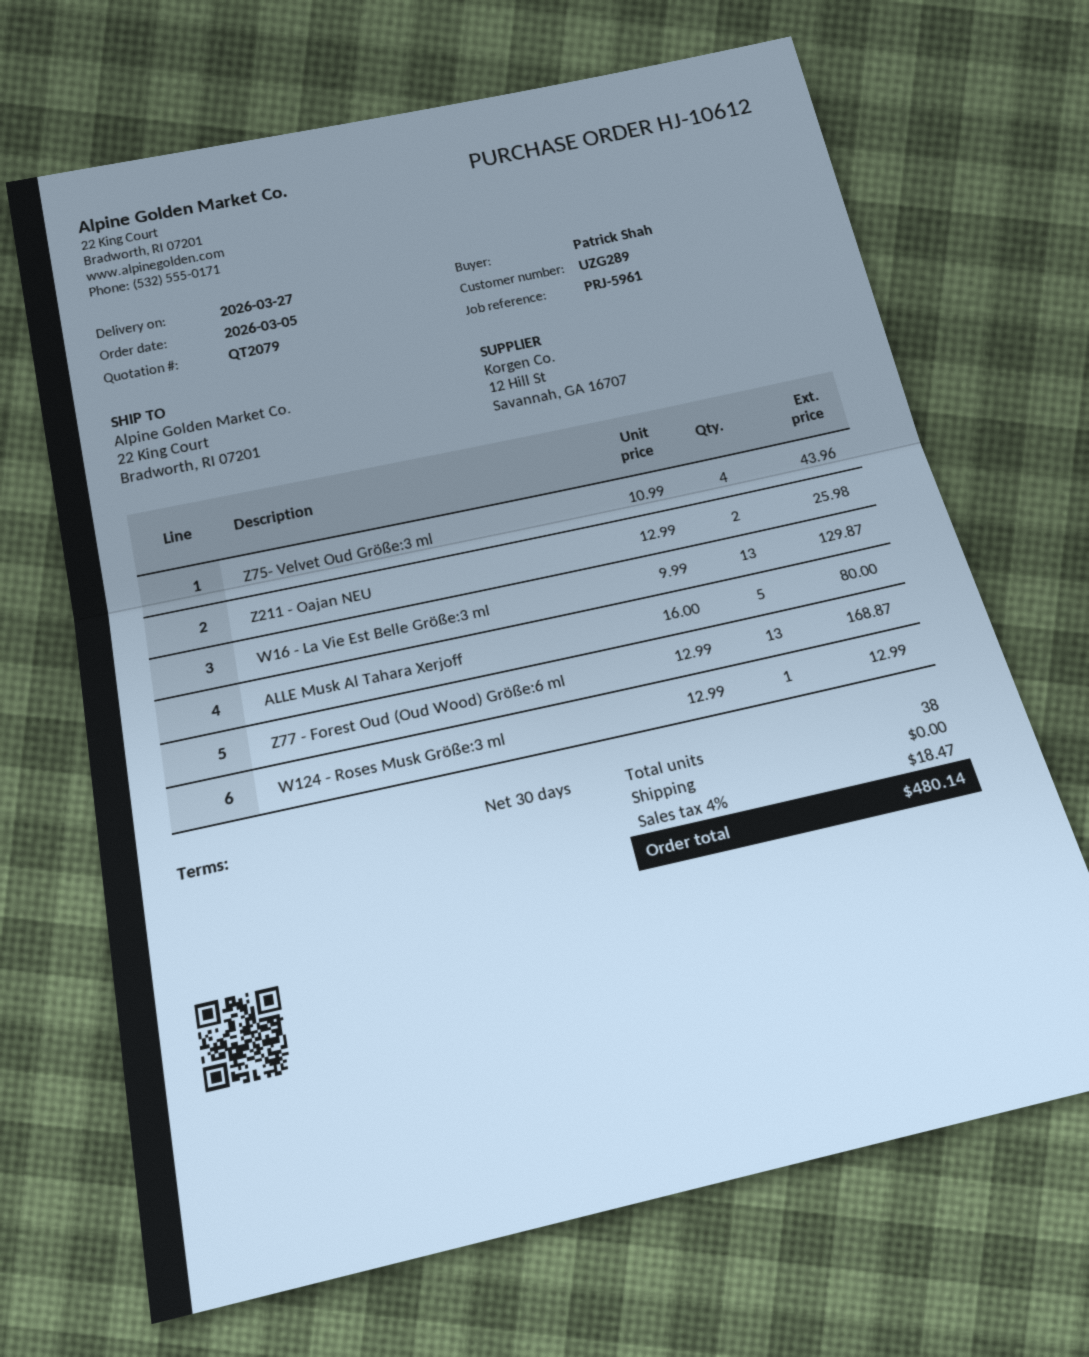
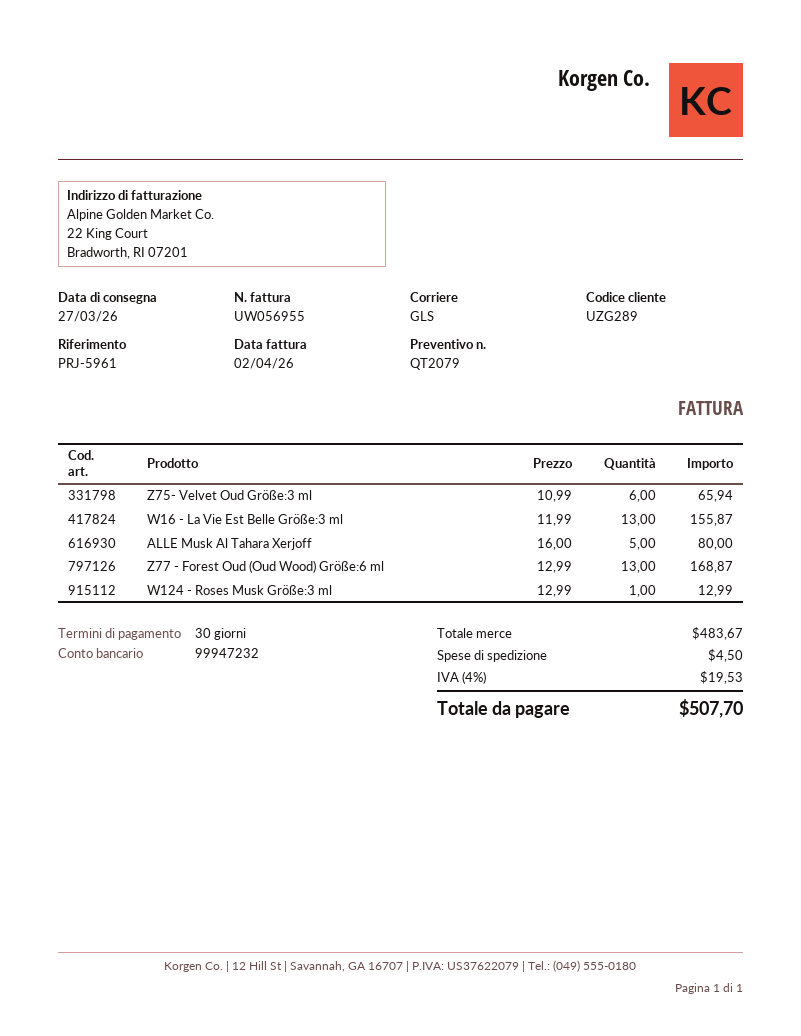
Z75- Velvet Oud Größe:3 ml: 4 x 10.99 = 43.96 -> 6 x 10.99 = 65.94
Z211 - Oajan NEU: 2 x 12.99 = 25.98 -> none
W16 - La Vie Est Belle Größe:3 ml: 13 x 9.99 = 129.87 -> 13 x 11.99 = 155.87
shipping: 0.00 -> 4.50
tax: 4% = 18.47 -> 4% = 19.53
total: 480.14 -> 507.70

